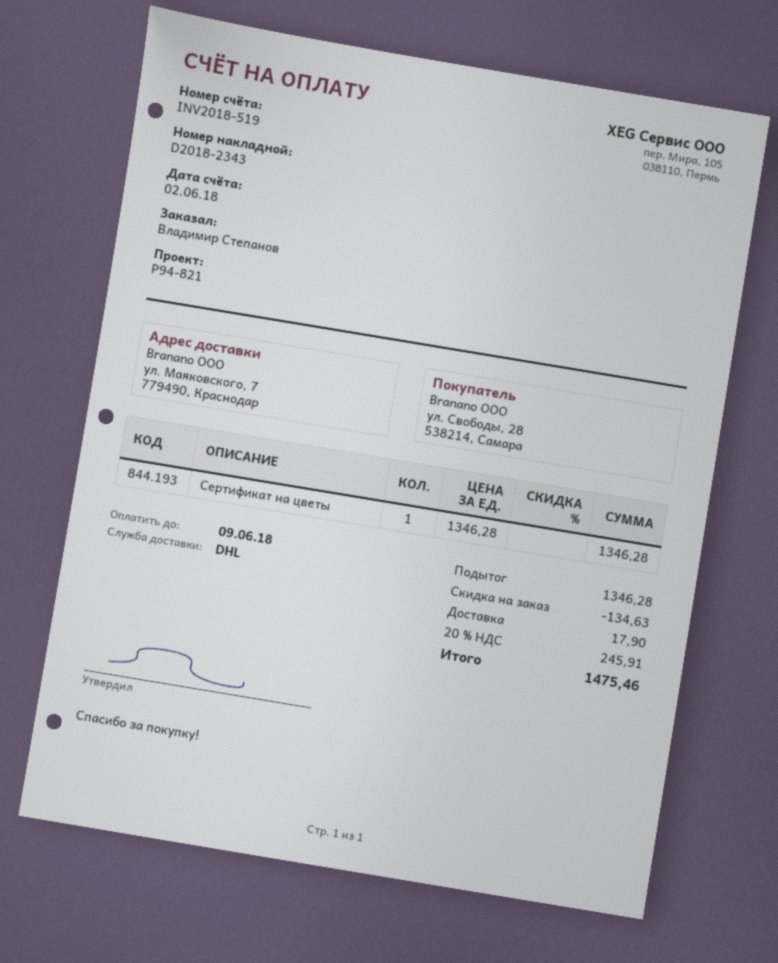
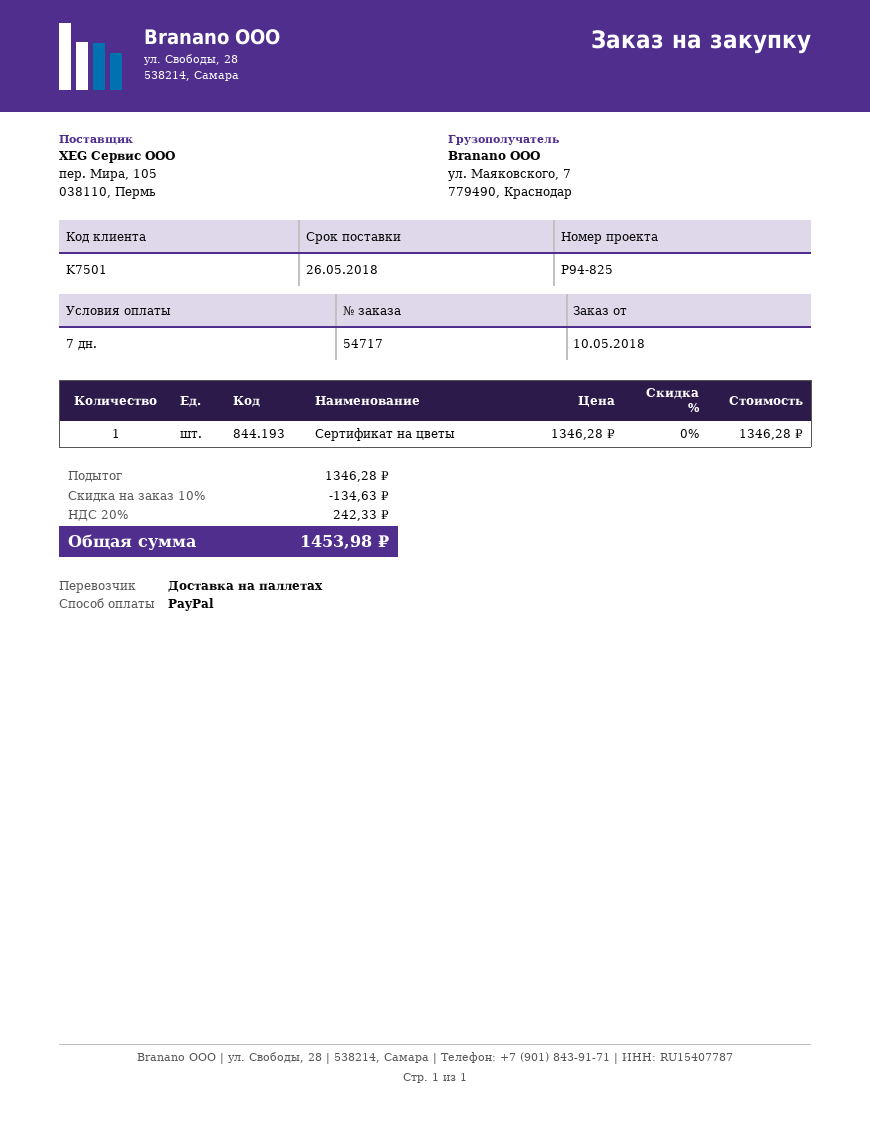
reference: P94-821 -> P94-825
shipping method: DHL -> pallet freight
shipping: 17.90 -> none
tax: 20% = 245.91 -> 20% = 242.33
total: 1475.46 -> 1453.98

